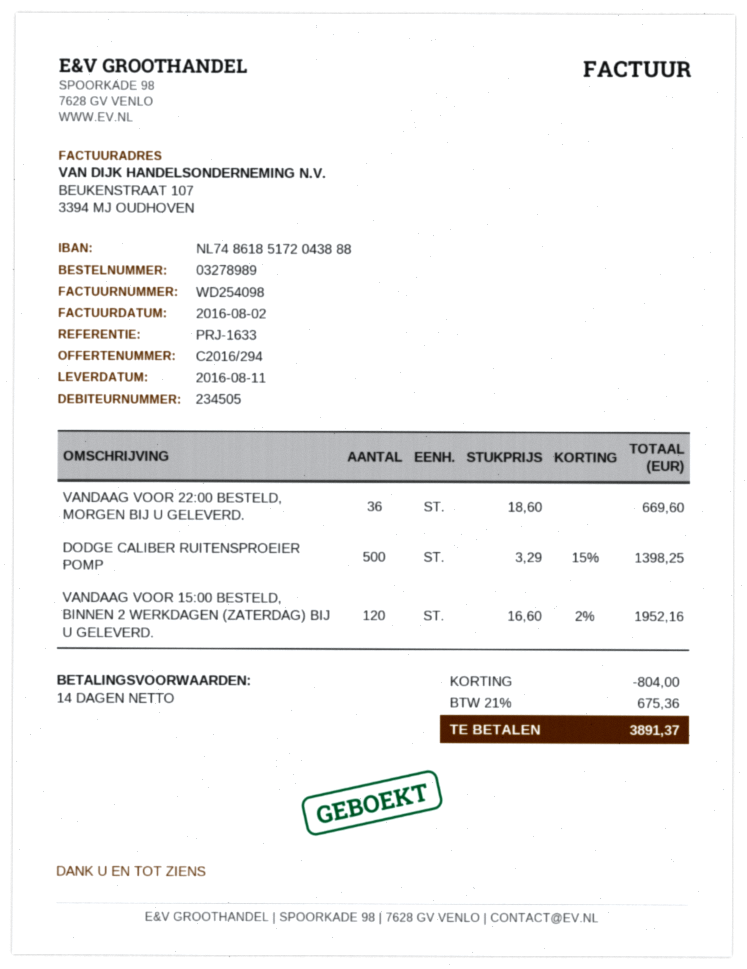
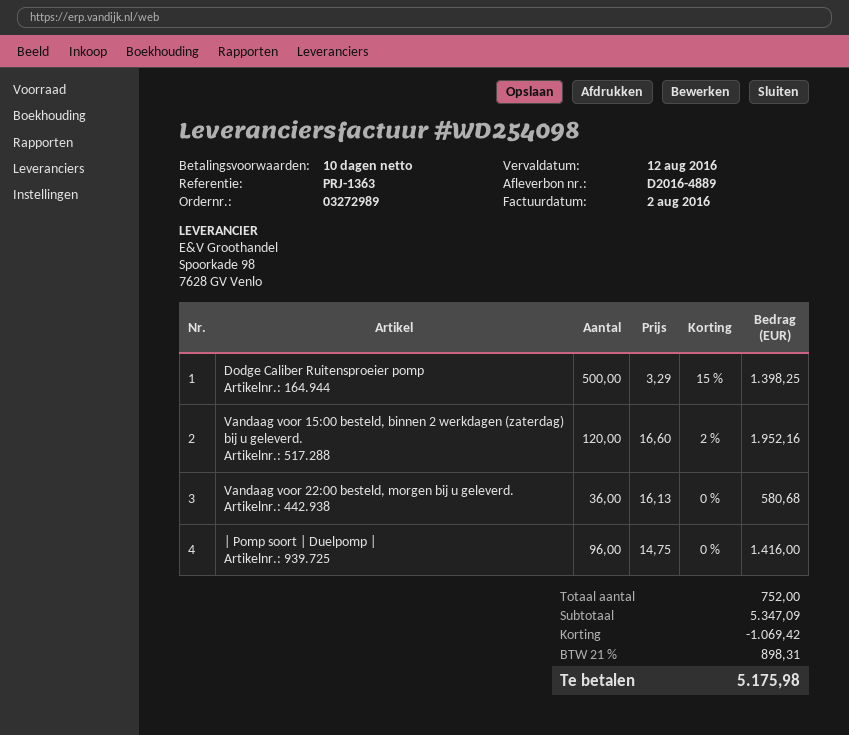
order number: 03278989 -> 03272989
payment terms: 14 days -> 10 days
reference: PRJ-1633 -> PRJ-1363
VANDAAG VOOR 22:00 BESTELD, MORGEN BIJ U GELEVERD.: 36 x 18.60 = 669.60 -> 36 x 16.13 = 580.68
| Pomp soort | Duelpomp |: none -> 96 x 14.75 = 1416.00
discount: 804.00 -> 1069.42
tax: 21% = 675.36 -> 21% = 898.31
total: 3891.37 -> 5175.98

